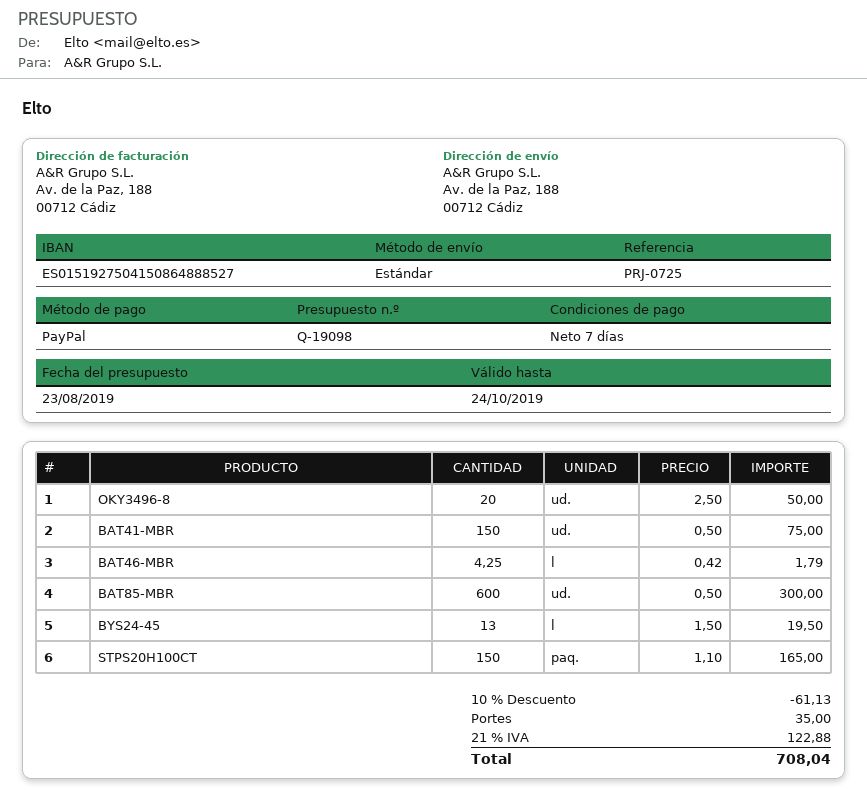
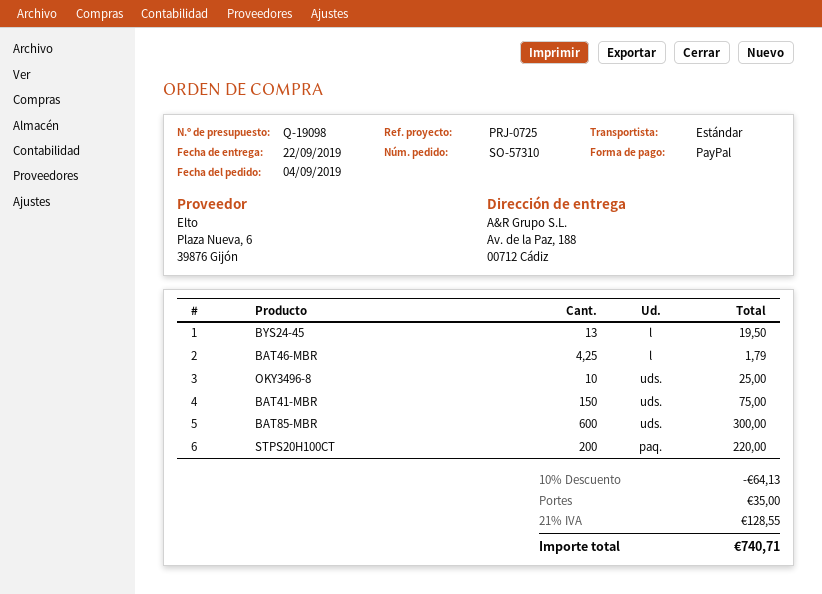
OKY3496-8: 20 for 50.00 -> 10 for 25.00
STPS20H100CT: 150 for 165.00 -> 200 for 220.00
discount: 10% = 61.13 -> 10% = 64.13
tax: 21% = 122.88 -> 21% = 128.55
total: 708.04 -> 740.71

